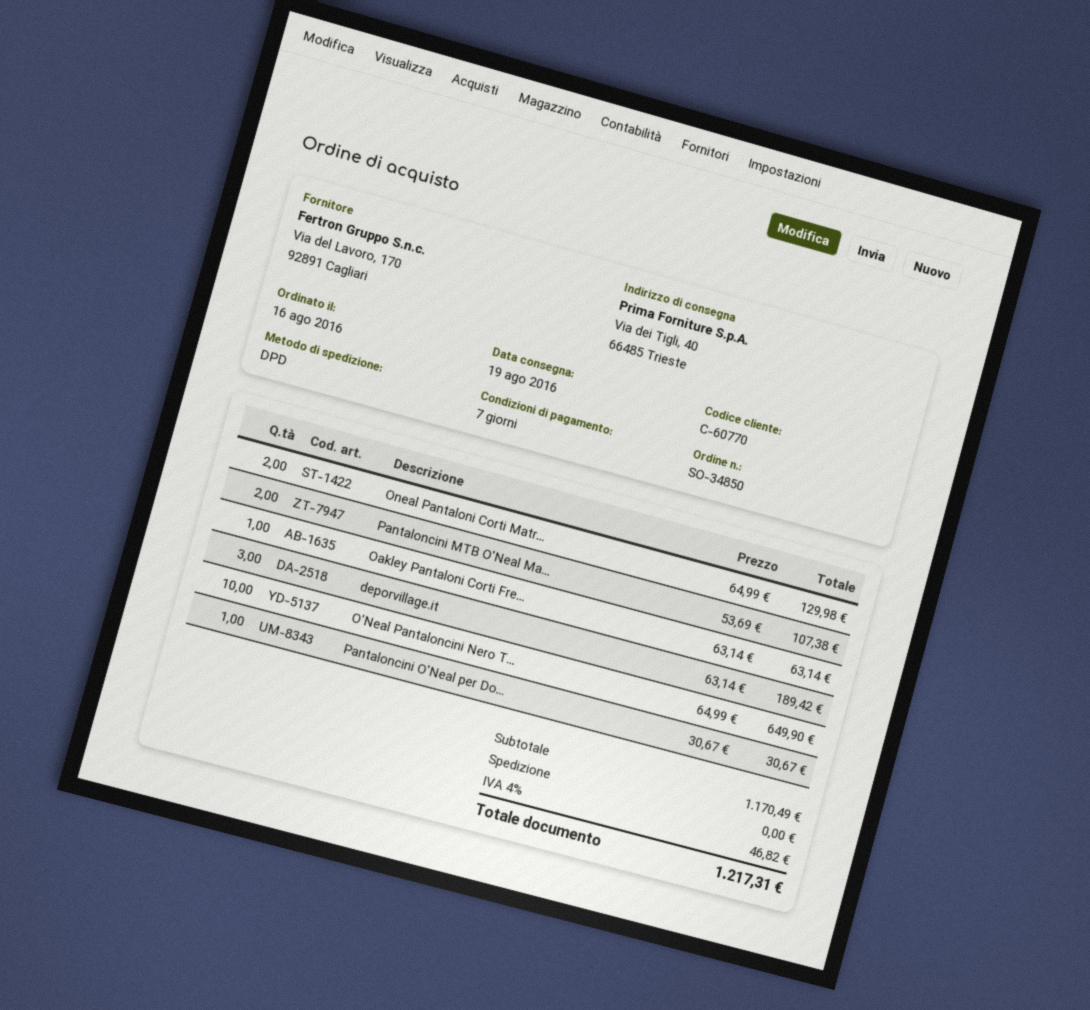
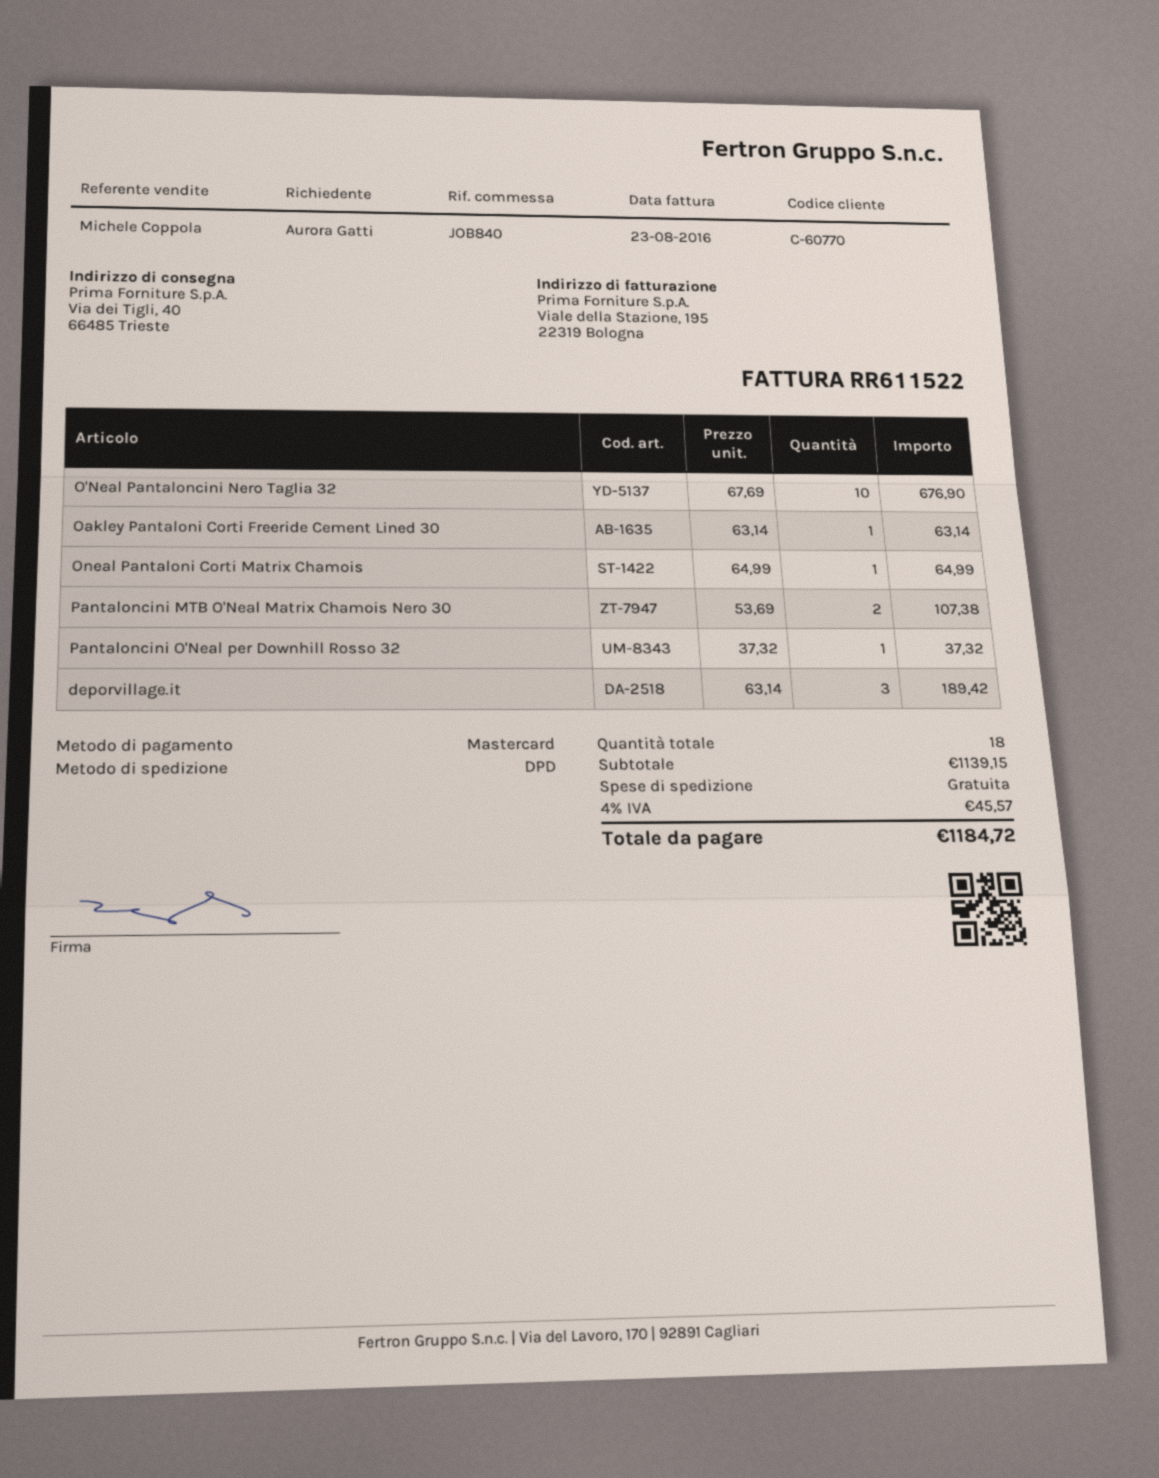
Oneal Pantaloni Corti Matr...: 2 x 64.99 = 129.98 -> 1 x 64.99 = 64.99
O'Neal Pantaloncini Nero T...: 10 x 64.99 = 649.90 -> 10 x 67.69 = 676.90
Pantaloncini O'Neal per Do...: 1 x 30.67 = 30.67 -> 1 x 37.32 = 37.32
subtotal: 1170.49 -> 1139.15
tax: 4% = 46.82 -> 4% = 45.57
total: 1217.31 -> 1184.72

